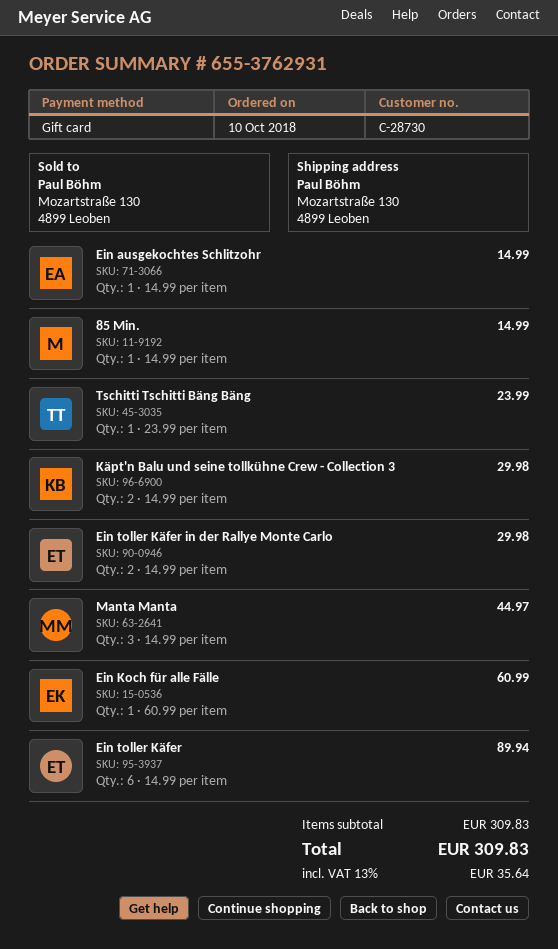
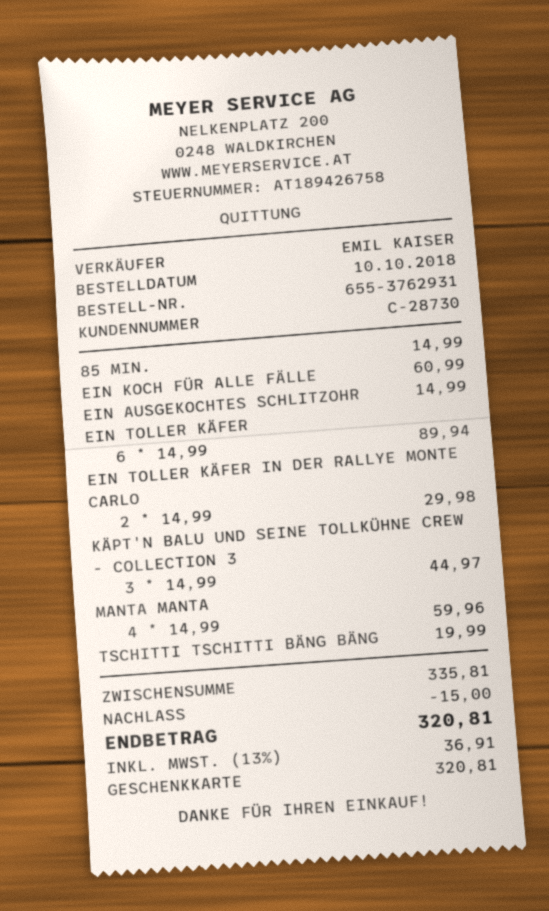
Tschitti Tschitti Bäng Bäng: 1 x 23.99 = 23.99 -> 1 x 19.99 = 19.99
Käpt'n Balu und seine tollkühne Crew - Collection 3: 2 x 14.99 = 29.98 -> 3 x 14.99 = 44.97
Manta Manta: 3 x 14.99 = 44.97 -> 4 x 14.99 = 59.96
subtotal: 309.83 -> 335.81
discount: none -> 15.00
tax: 13% = 35.64 -> 13% = 36.91
total: 309.83 -> 320.81

